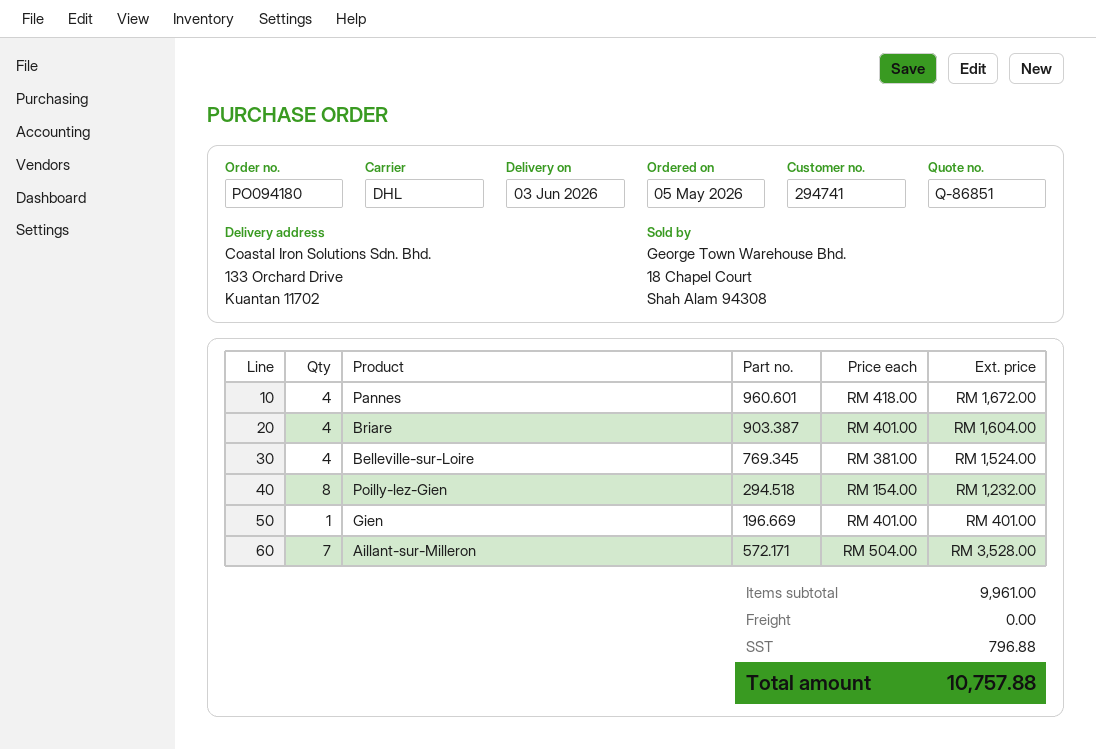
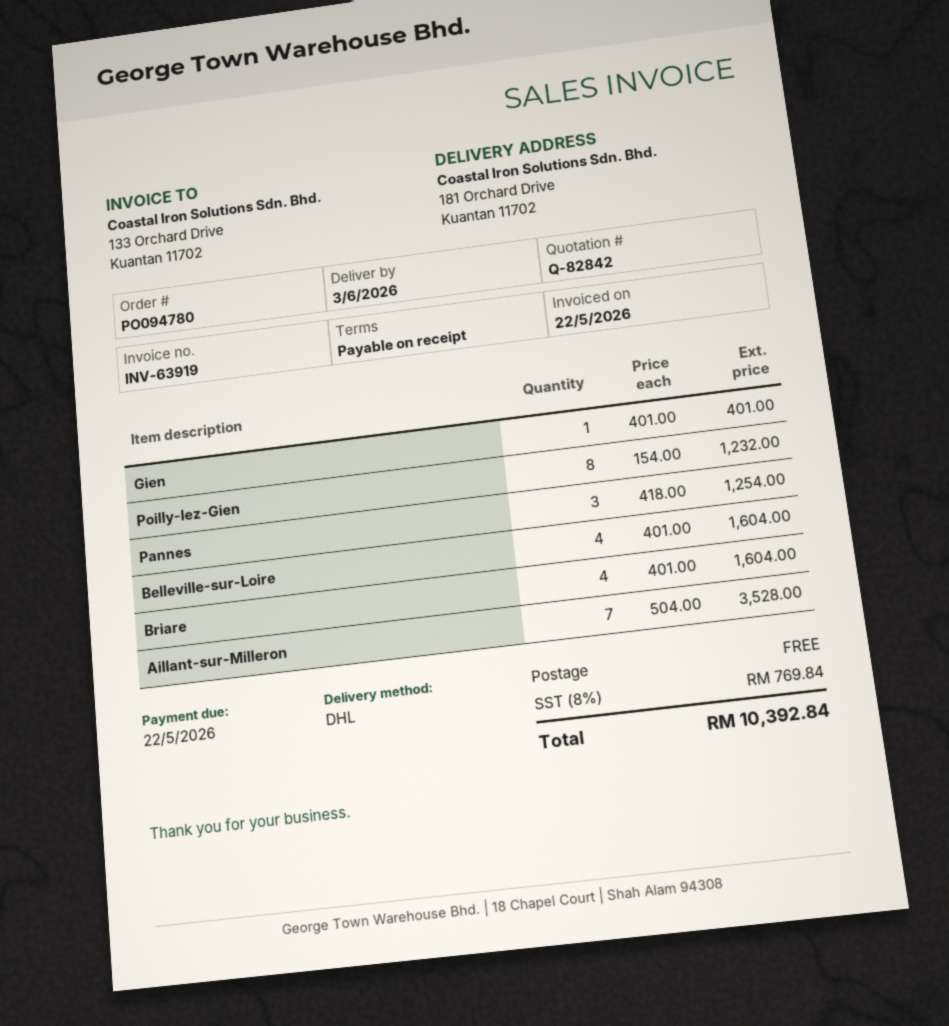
quote number: Q-86851 -> Q-82842
order number: PO094180 -> PO094780
ship to: 133 Orchard Drive, Kuantan 11702 -> 181 Orchard Drive, Kuantan 11702
Pannes: 4 x 418.00 = 1672.00 -> 3 x 418.00 = 1254.00
Belleville-sur-Loire: 4 x 381.00 = 1524.00 -> 4 x 401.00 = 1604.00
tax: 796.88 -> 769.84
total: 10757.88 -> 10392.84

